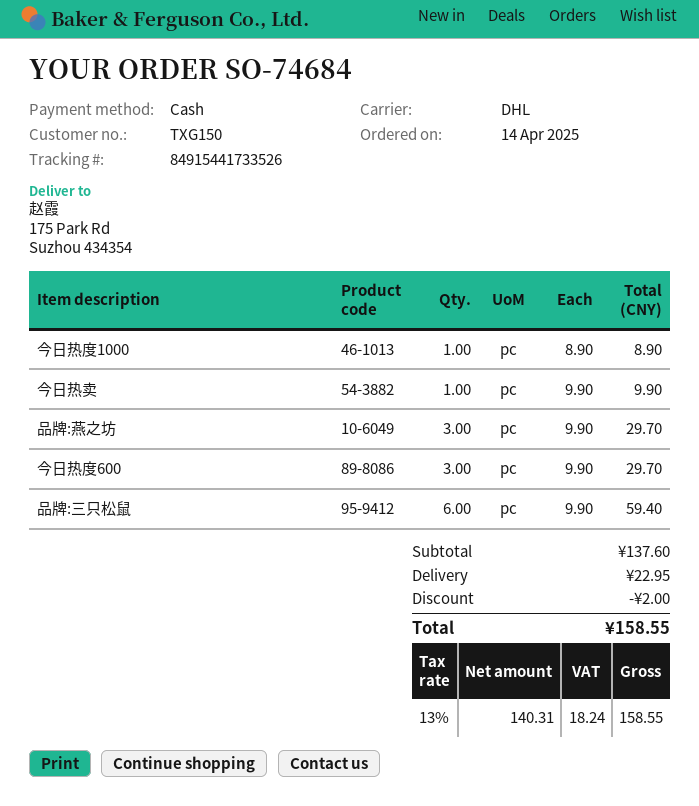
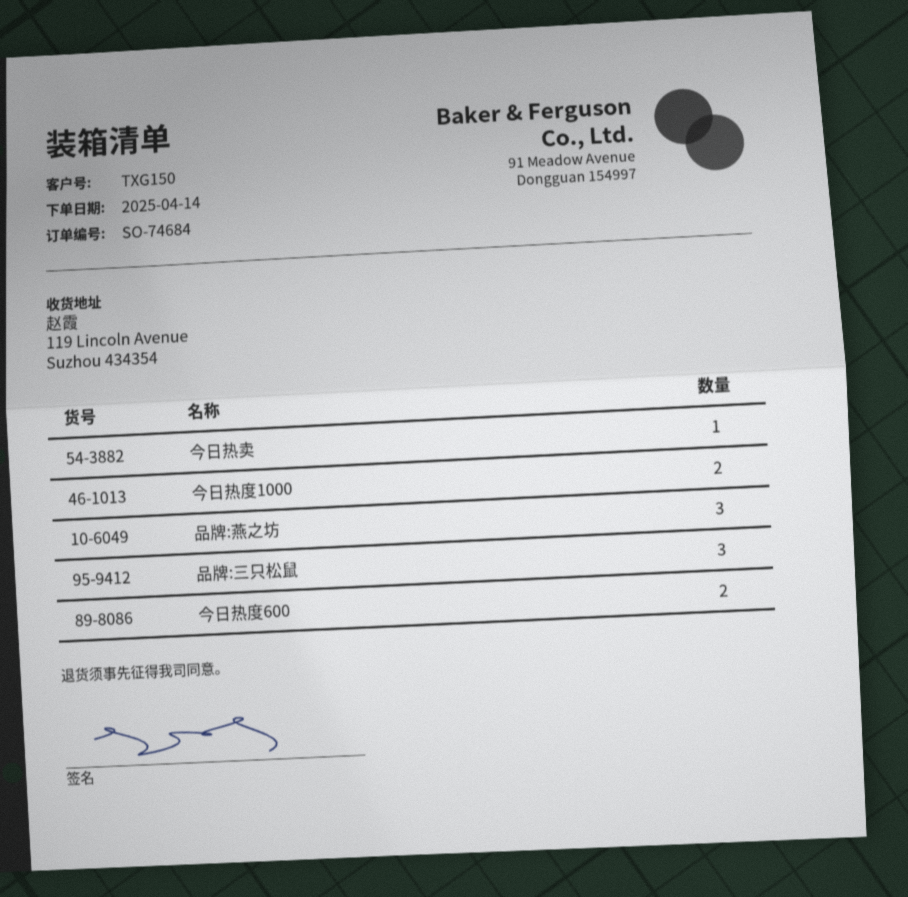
ship to: 175 Park Rd, Suzhou 434354 -> 119 Lincoln Avenue, Suzhou 434354
今日热度1000: 1 -> 2
今日热度600: 3 -> 2
品牌:三只松鼠: 6 -> 3

